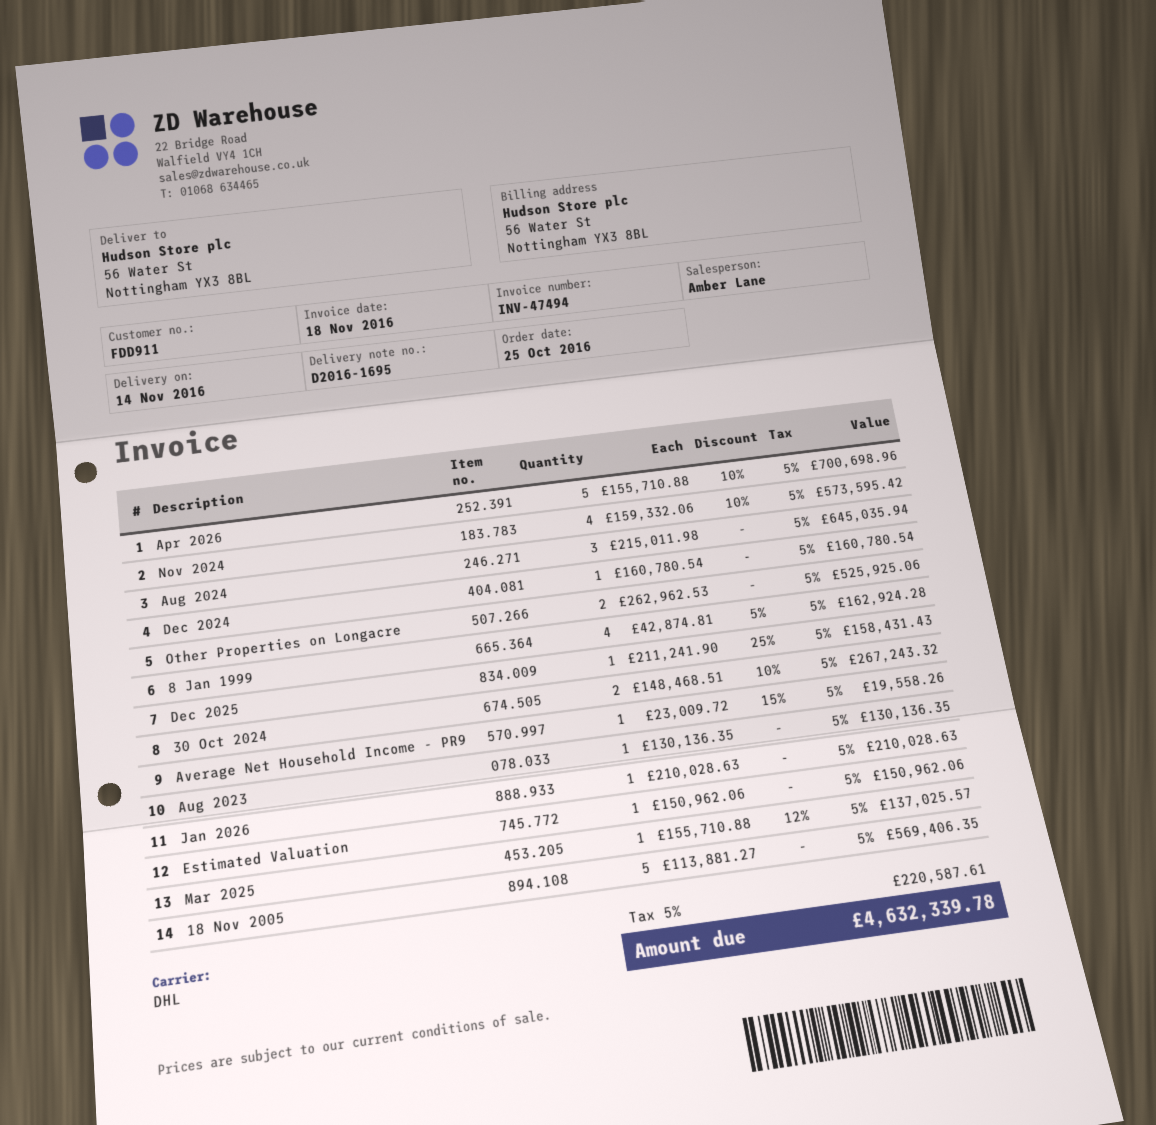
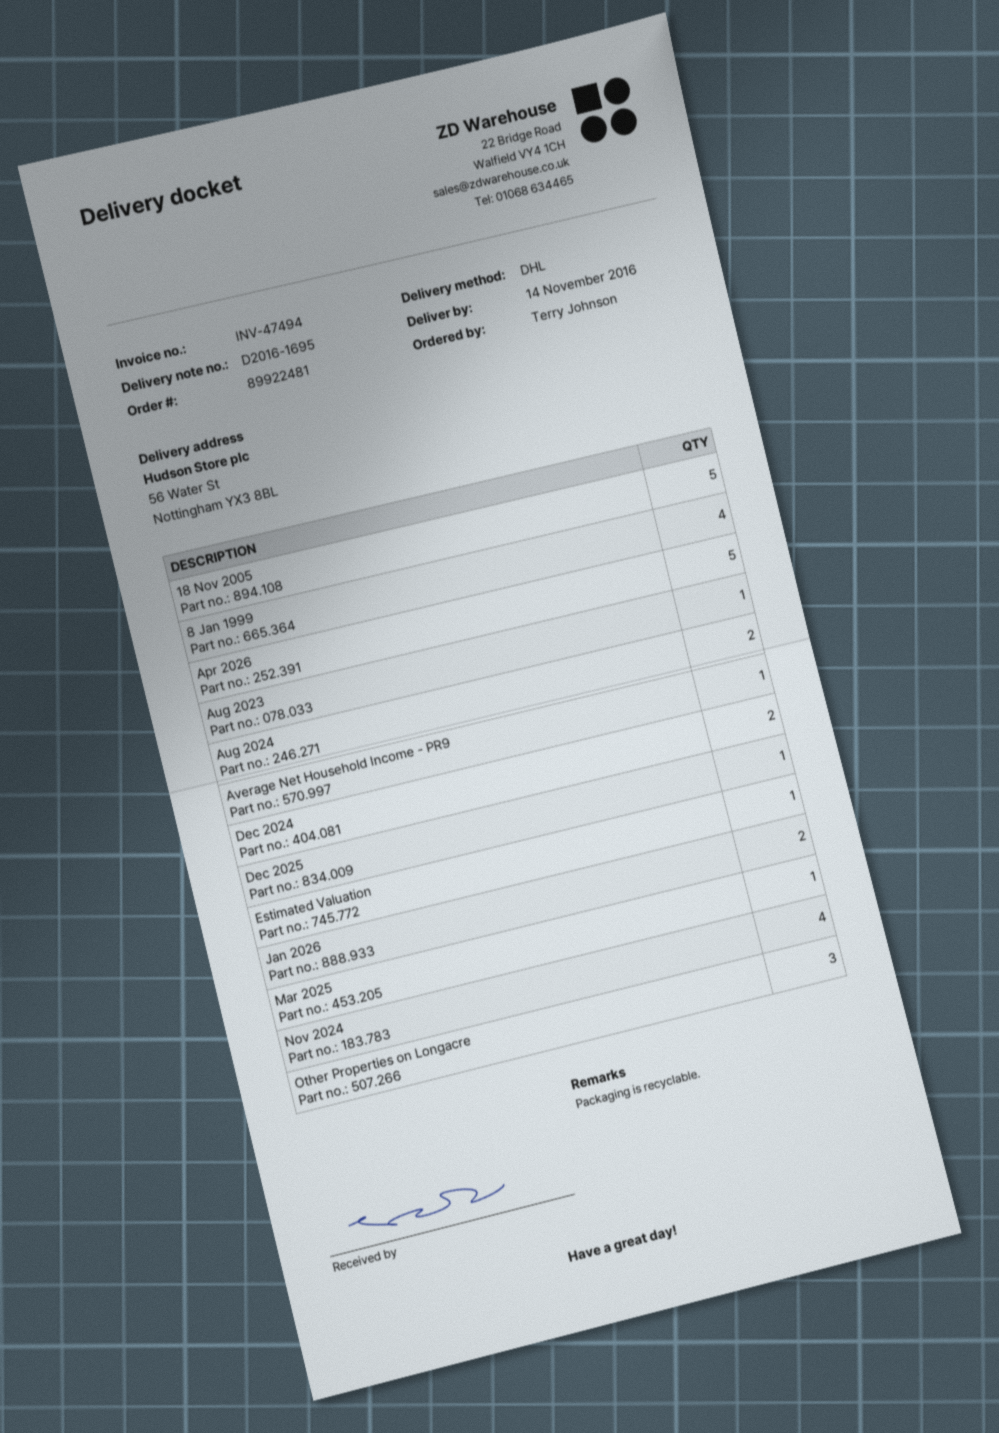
Aug 2024: 3 -> 2
Dec 2024: 1 -> 2
Other Properties on Longacre: 2 -> 3
30 Oct 2024: 2 -> none
Jan 2026: 1 -> 2

